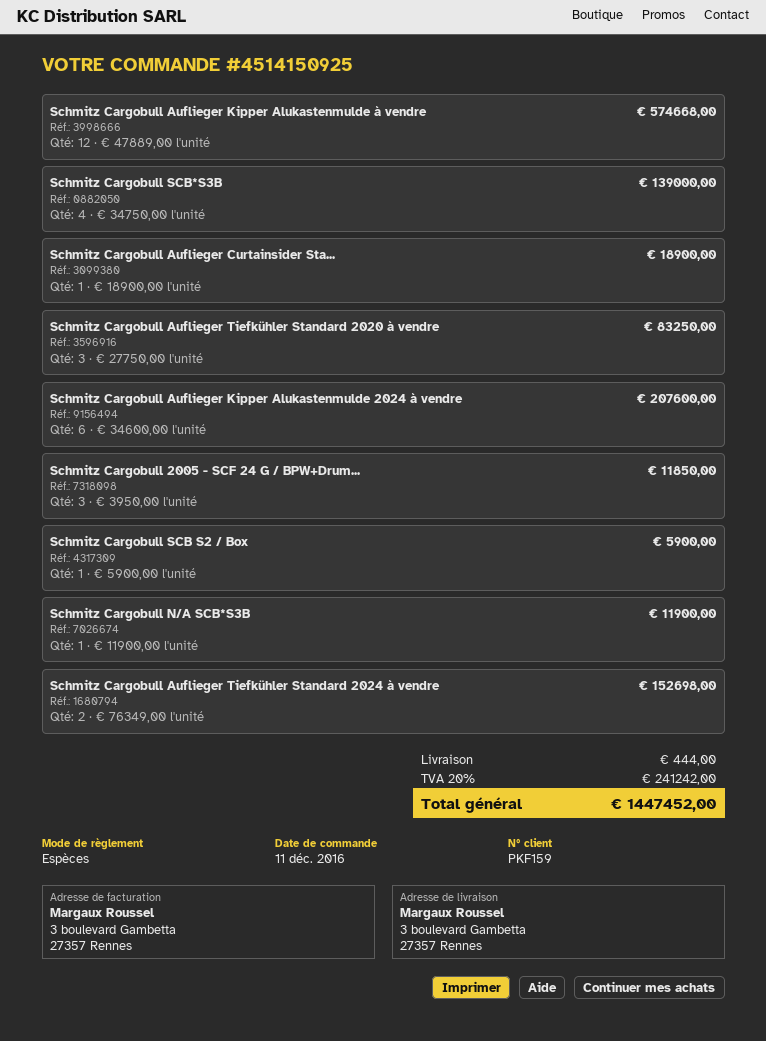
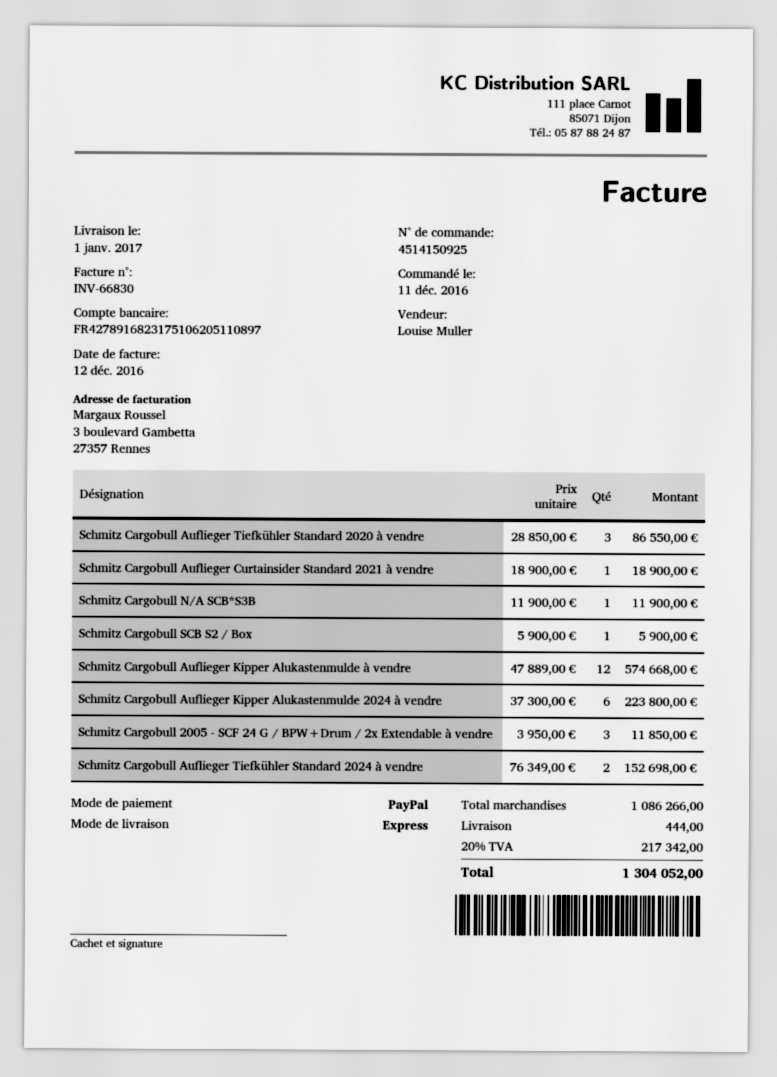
payment method: cash -> PayPal
Schmitz Cargobull SCB*S3B: 4 x 34750.00 = 139000.00 -> none
Schmitz Cargobull Auflieger Tiefkühler Standard 2020 à vendre: 3 x 27750.00 = 83250.00 -> 3 x 28850.00 = 86550.00
Schmitz Cargobull Auflieger Kipper Alukastenmulde 2024 à vendre: 6 x 34600.00 = 207600.00 -> 6 x 37300.00 = 223800.00
tax: 20% = 241242.00 -> 20% = 217342.00
total: 1447452.00 -> 1304052.00

